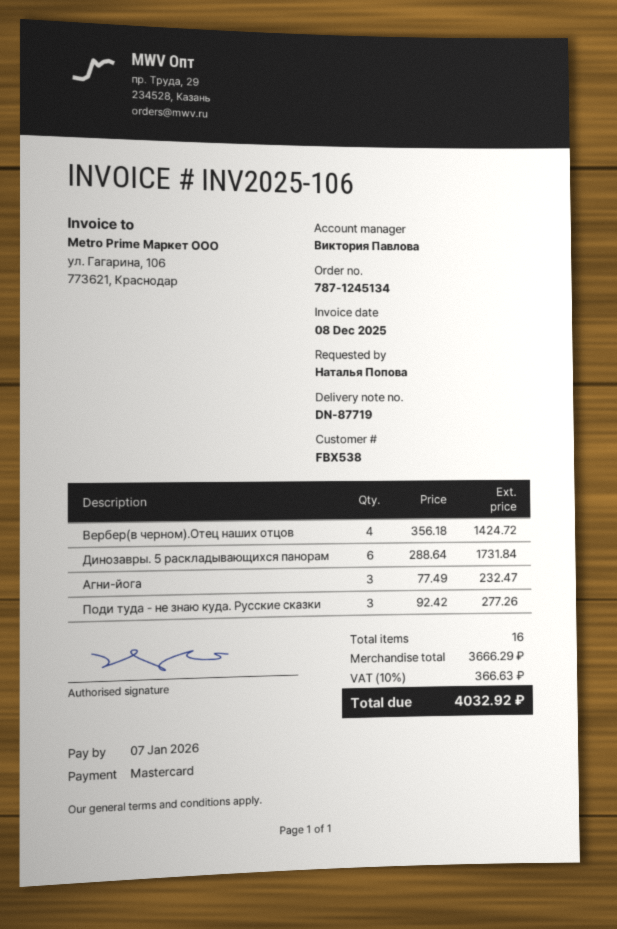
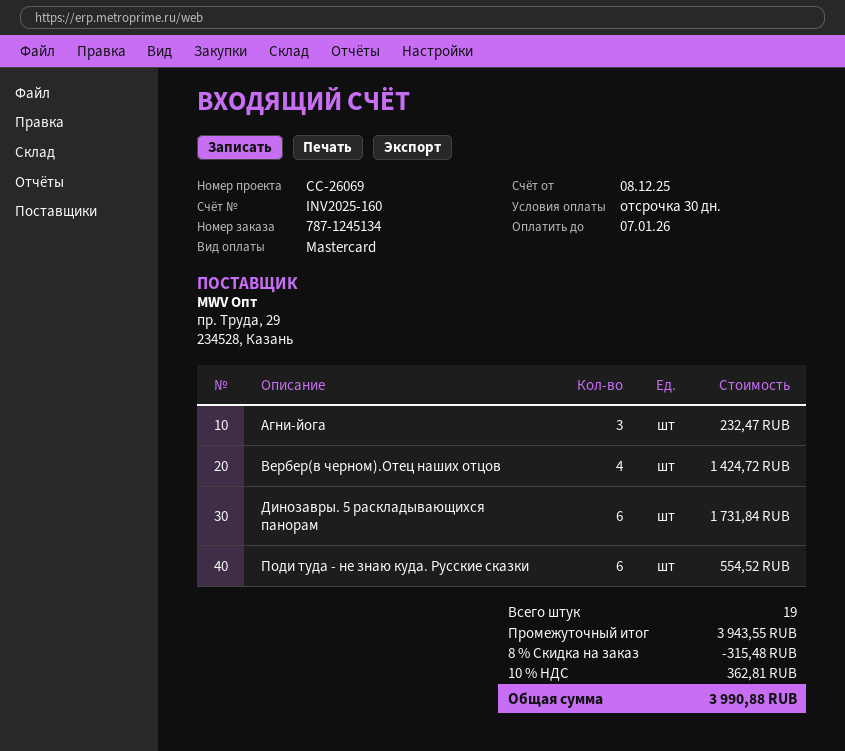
invoice number: INV2025-106 -> INV2025-160
Поди туда - не знаю куда. Русские сказки: 3 for 277.26 -> 6 for 554.52
total quantity: 16 -> 19
subtotal: 3666.29 -> 3943.55
discount: none -> 8% = 315.48
tax: 10% = 366.63 -> 10% = 362.81
total: 4032.92 -> 3990.88

